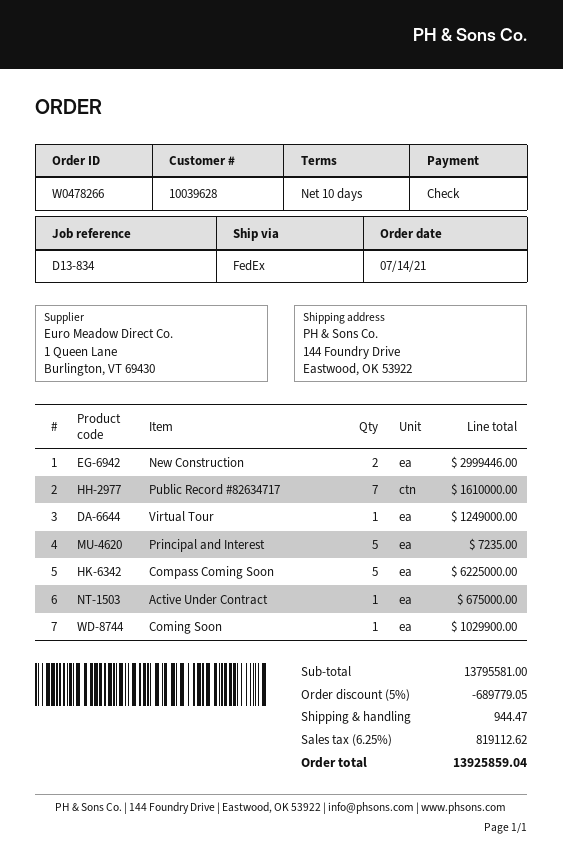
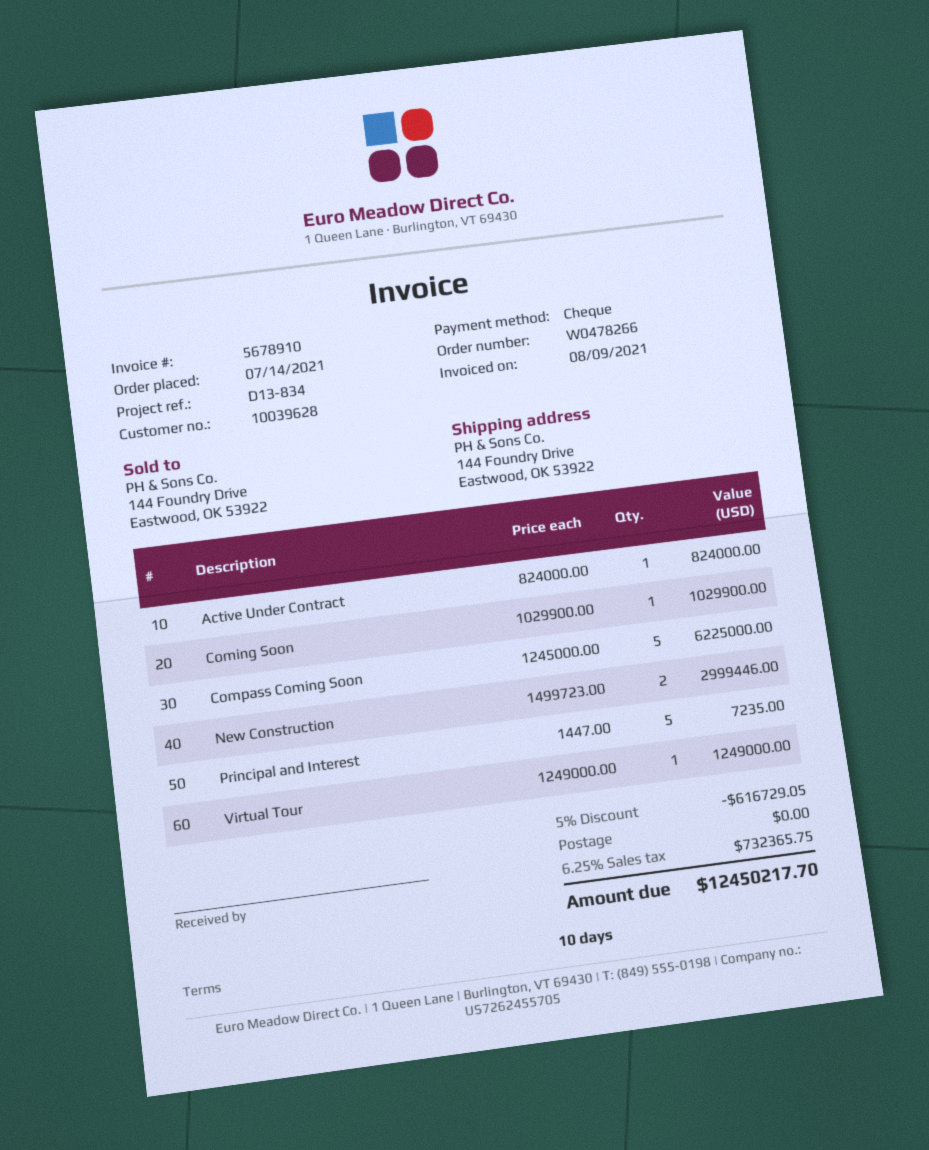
Public Record #82634717: 7 for 1610000.00 -> none
Active Under Contract: 1 for 675000.00 -> 1 for 824000.00
discount: 5% = 689779.05 -> 5% = 616729.05
shipping: 944.47 -> 0.00
tax: 6.25% = 819112.62 -> 6.25% = 732365.75
total: 13925859.04 -> 12450217.70

